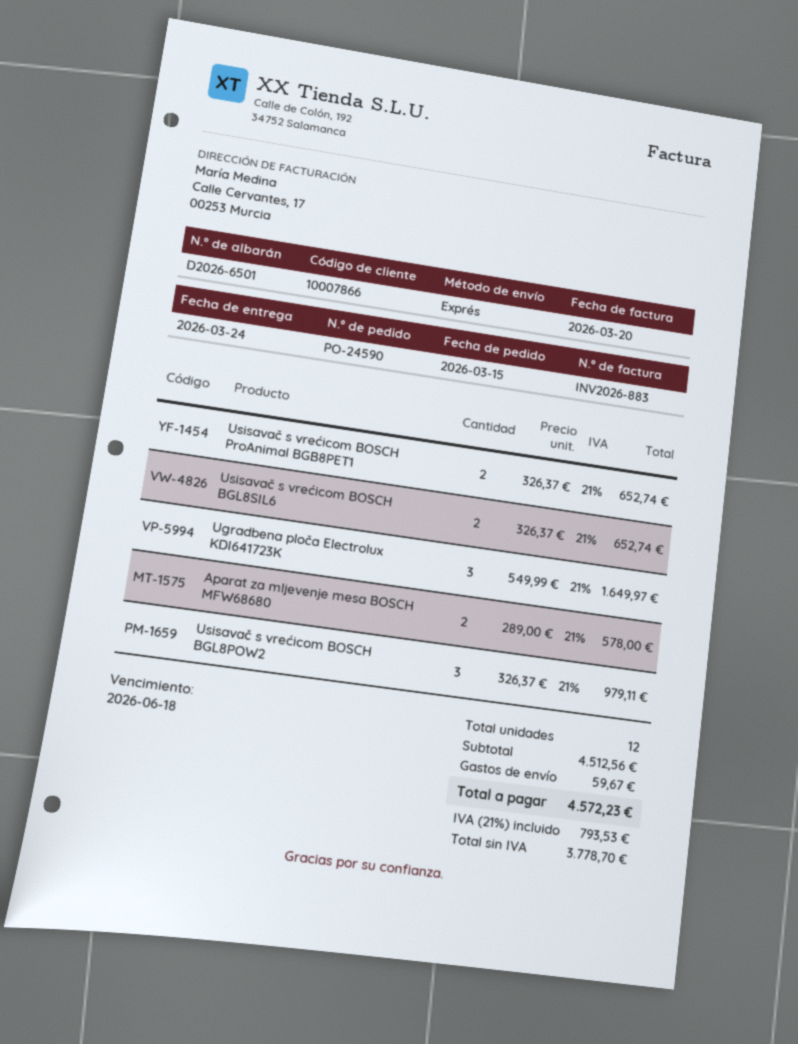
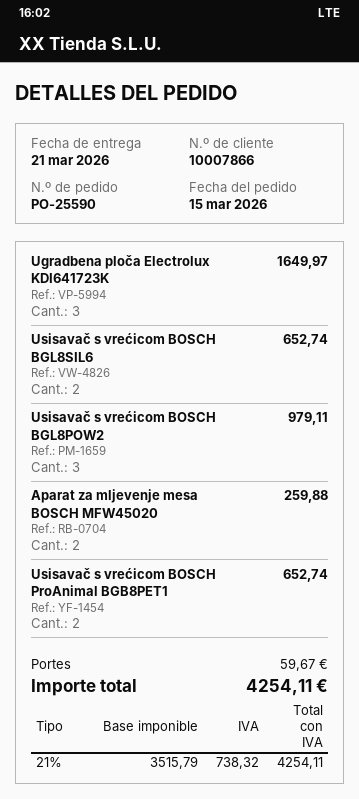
order number: PO-24590 -> PO-25590
delivery date: 2026-03-24 -> 2026-03-21
Aparat za mljevenje mesa BOSCH MFW68680: 2 for 578.00 -> none
Aparat za mljevenje mesa BOSCH MFW45020: none -> 2 for 259.88
net: 3778.70 -> 3515.79
tax: 21% = 793.53 -> 21% = 738.32
total: 4572.23 -> 4254.11

